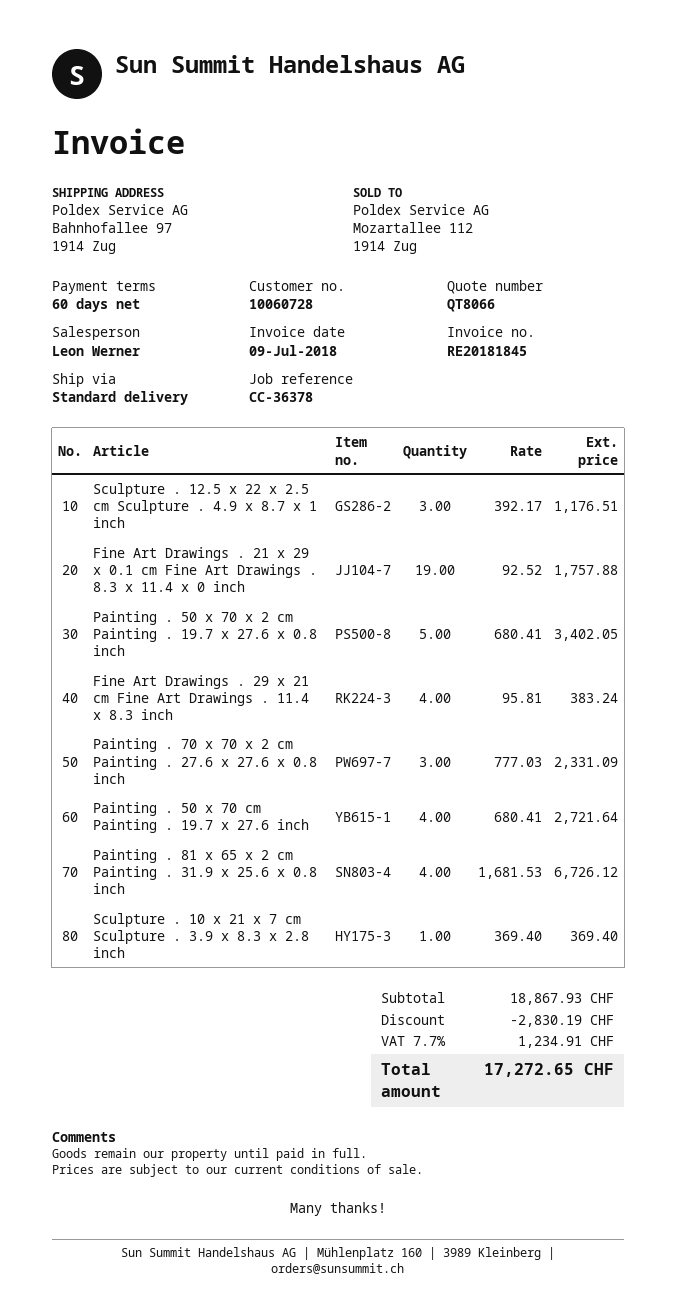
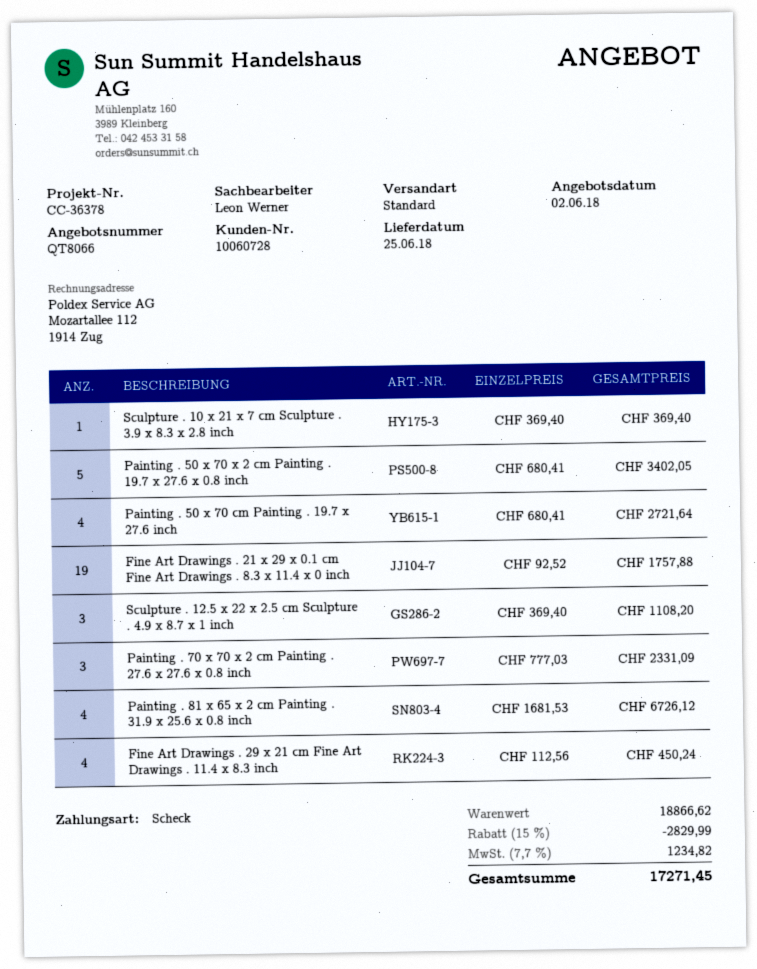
Sculpture . 12.5 x 22 x 2.5 cm Sculpture . 4.9 x 8.7 x 1 inch: 3 x 392.17 = 1176.51 -> 3 x 369.40 = 1108.20
Fine Art Drawings . 29 x 21 cm Fine Art Drawings . 11.4 x 8.3 inch: 4 x 95.81 = 383.24 -> 4 x 112.56 = 450.24
subtotal: 18867.93 -> 18866.62
discount: 2830.19 -> 2829.99
tax: 7.7% = 1234.91 -> 7.7% = 1234.82
total: 17272.65 -> 17271.45

